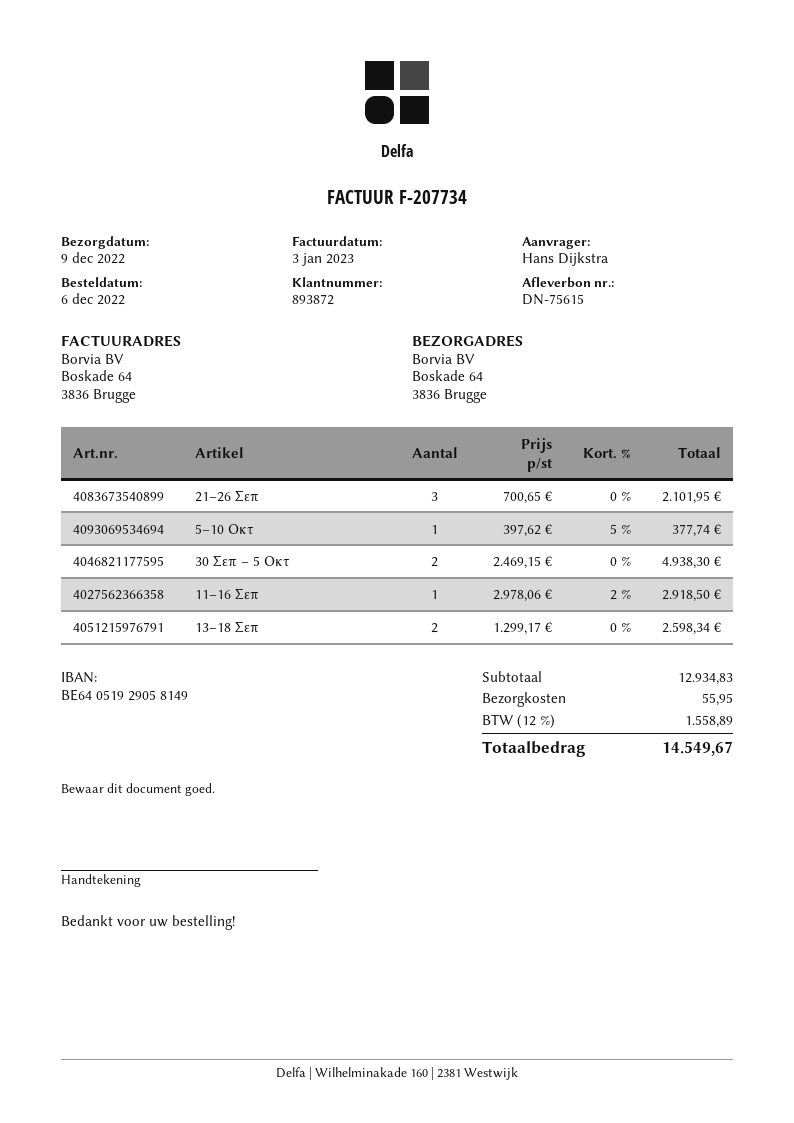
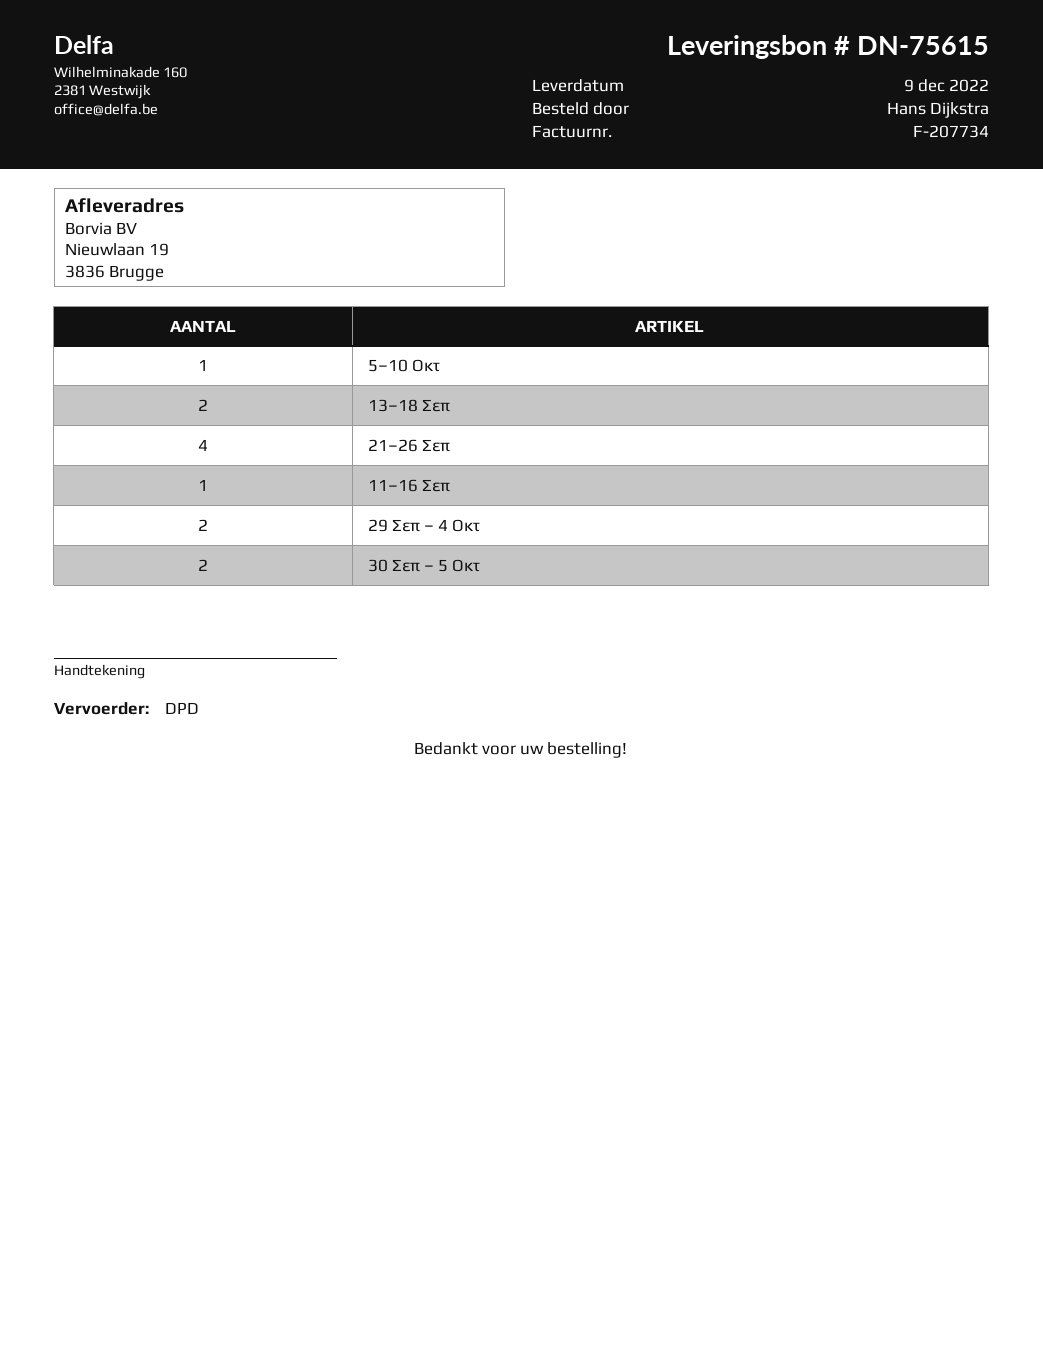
ship to: Boskade 64, 3836 Brugge -> Nieuwlaan 19, 3836 Brugge
21–26 Σεπ: 3 -> 4
29 Σεπ – 4 Οκτ: none -> 2

